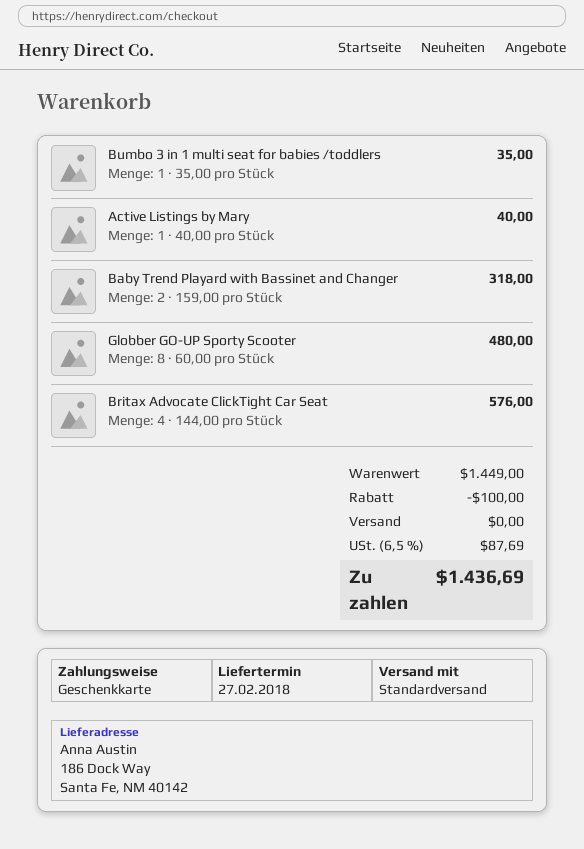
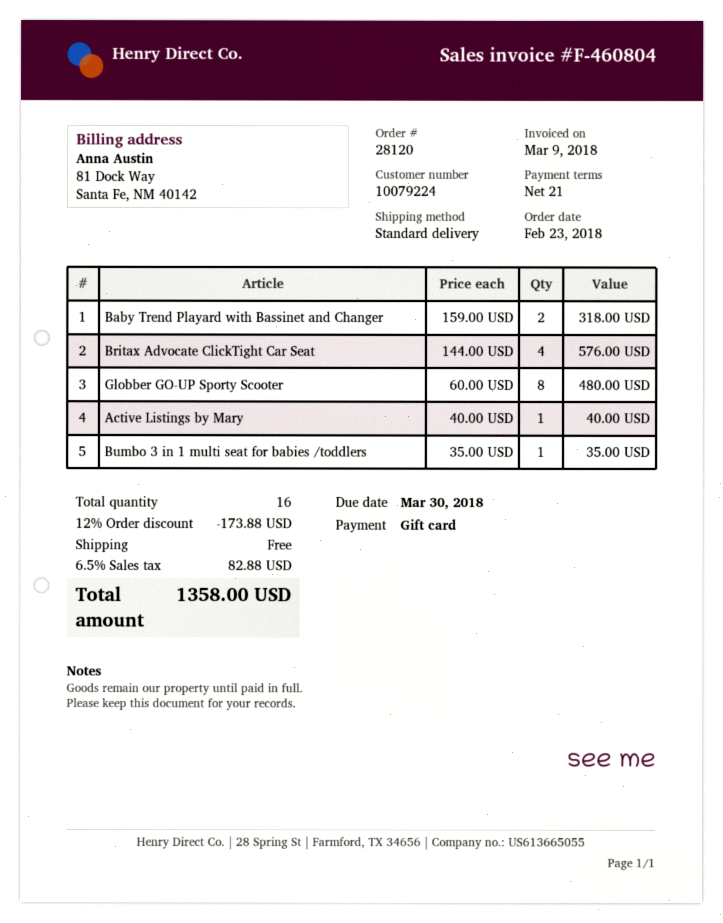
discount: 100.00 -> 173.88
tax: 6.5% = 87.69 -> 6.5% = 82.88
total: 1436.69 -> 1358.00

